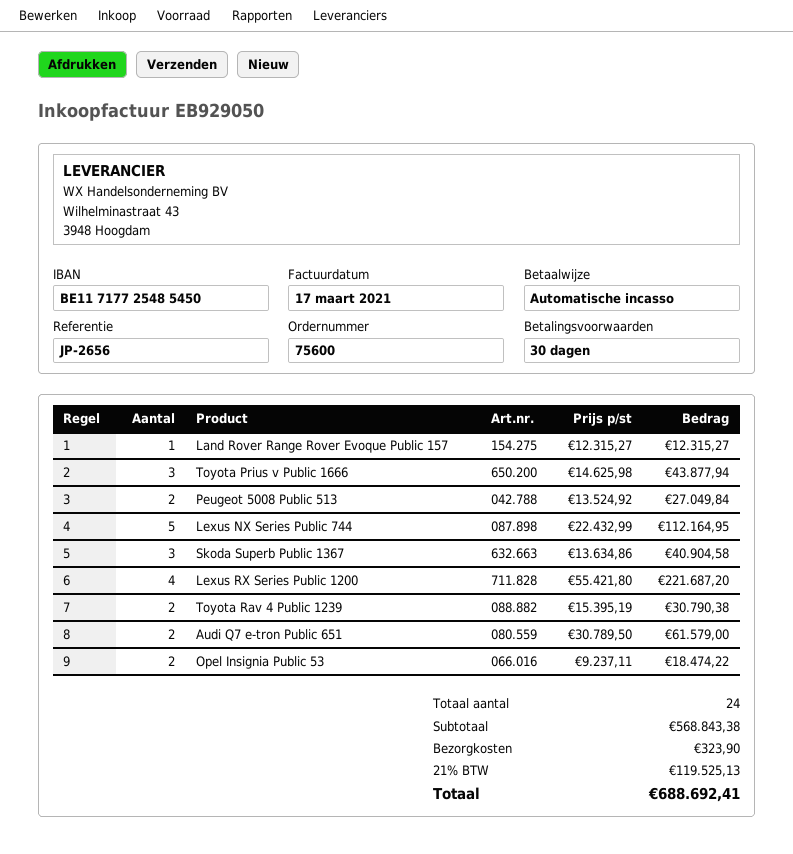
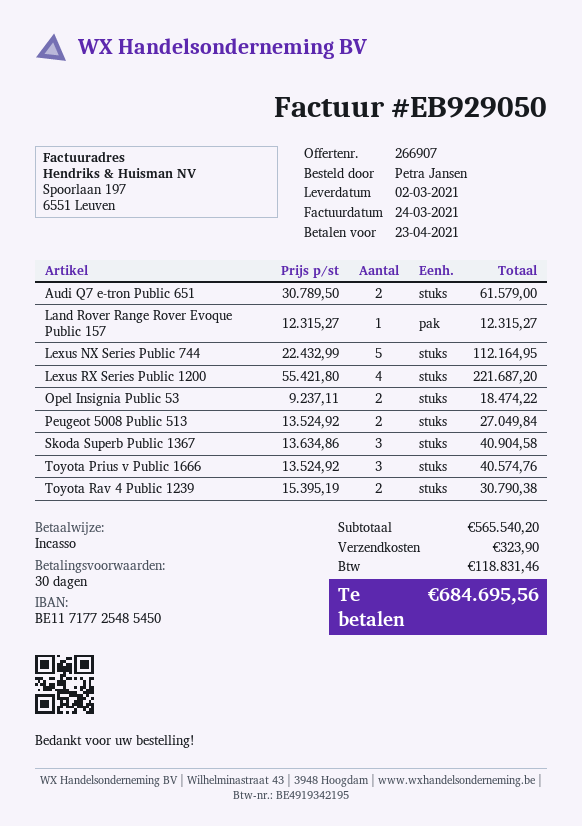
invoice date: 2021-03-17 -> 2021-03-24
Toyota Prius v Public 1666: 3 x 14625.98 = 43877.94 -> 3 x 13524.92 = 40574.76
subtotal: 568843.38 -> 565540.20
tax: 119525.13 -> 118831.46
total: 688692.41 -> 684695.56

